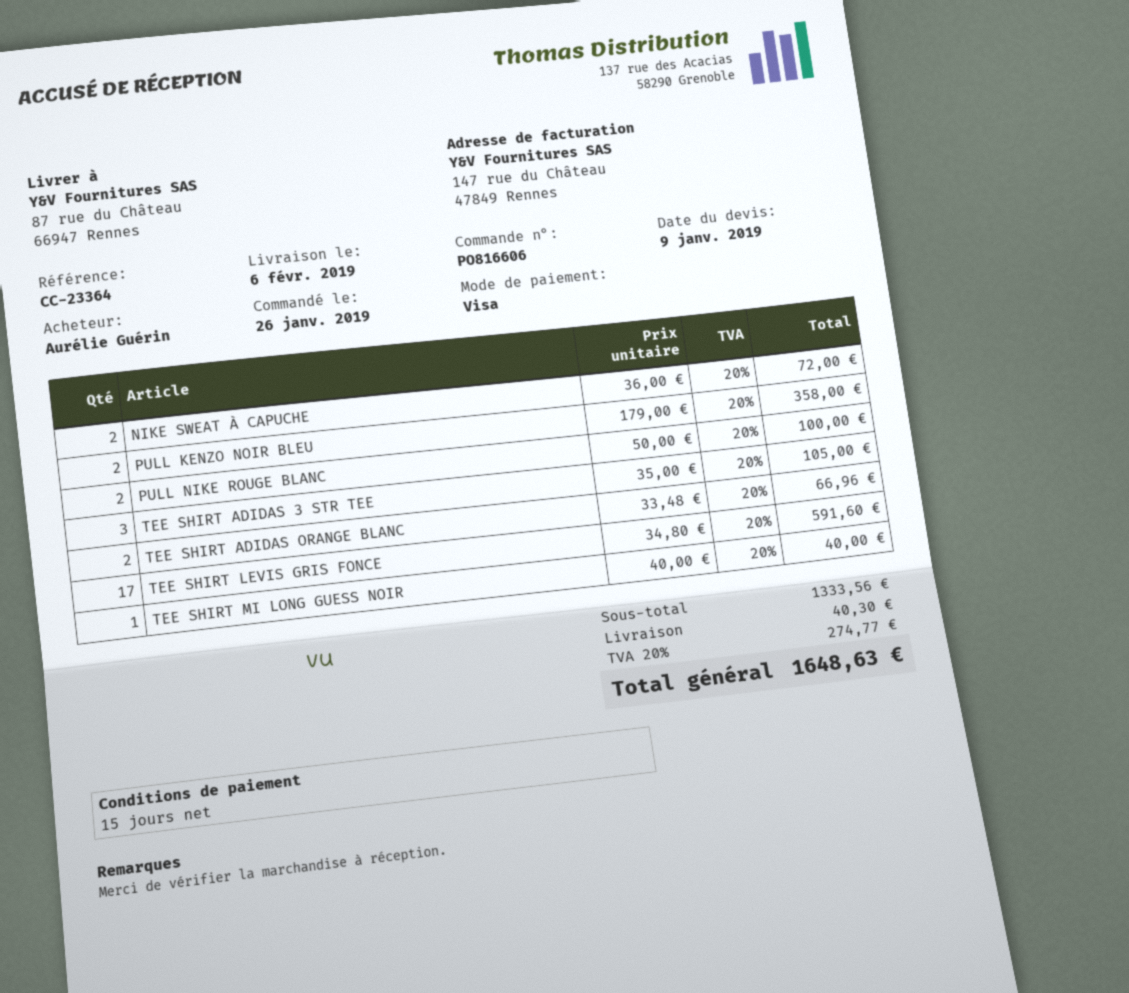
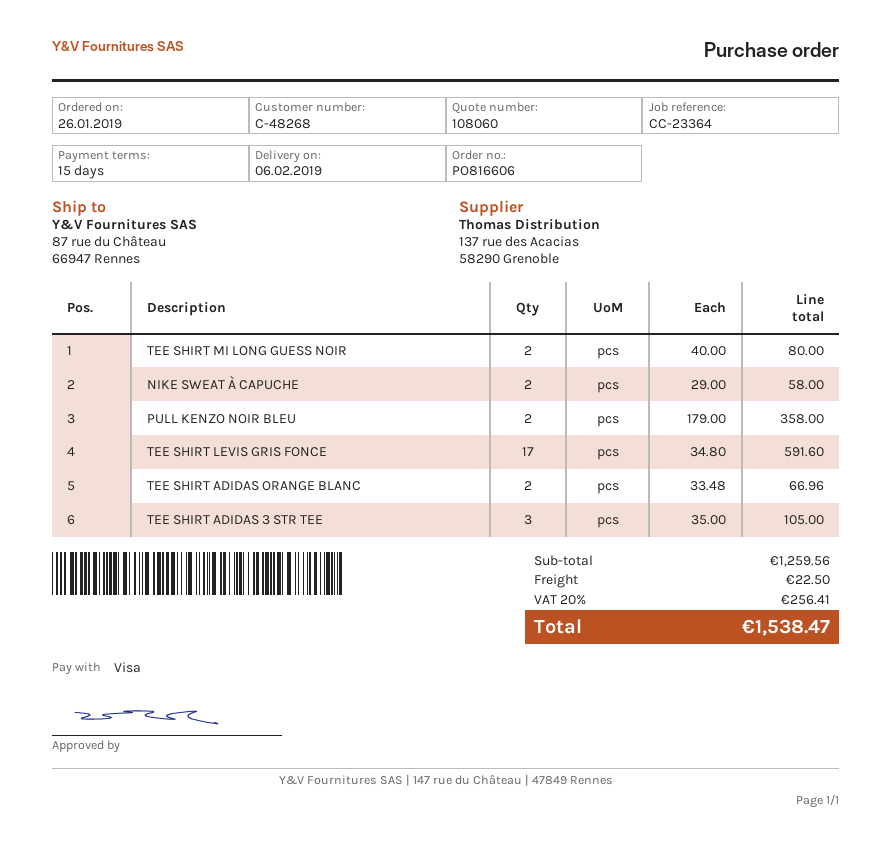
NIKE SWEAT À CAPUCHE: 2 x 36.00 = 72.00 -> 2 x 29.00 = 58.00
PULL NIKE ROUGE BLANC: 2 x 50.00 = 100.00 -> none
TEE SHIRT MI LONG GUESS NOIR: 1 x 40.00 = 40.00 -> 2 x 40.00 = 80.00
subtotal: 1333.56 -> 1259.56
shipping: 40.30 -> 22.50
tax: 20% = 274.77 -> 20% = 256.41
total: 1648.63 -> 1538.47

